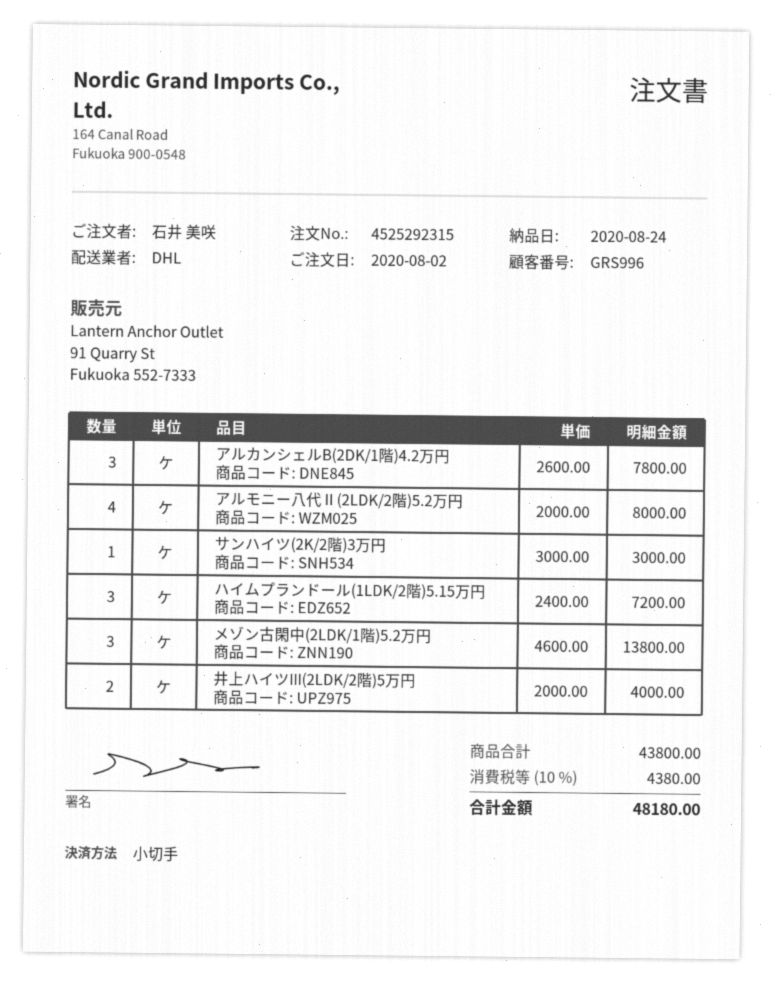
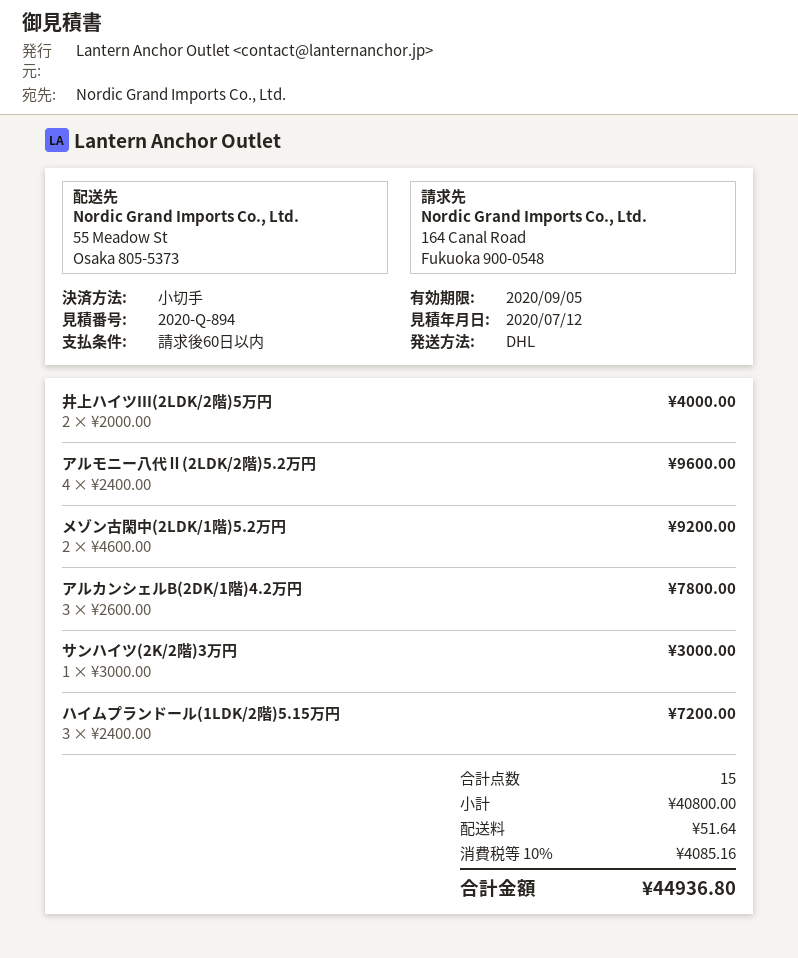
アルモニー八代Ⅱ(2LDK/2階)5.2万円: 4 x 2000.00 = 8000.00 -> 4 x 2400.00 = 9600.00
メゾン古閑中(2LDK/1階)5.2万円: 3 x 4600.00 = 13800.00 -> 2 x 4600.00 = 9200.00
subtotal: 43800.00 -> 40800.00
shipping: none -> 51.64
tax: 10% = 4380.00 -> 10% = 4085.16
total: 48180.00 -> 44936.80

